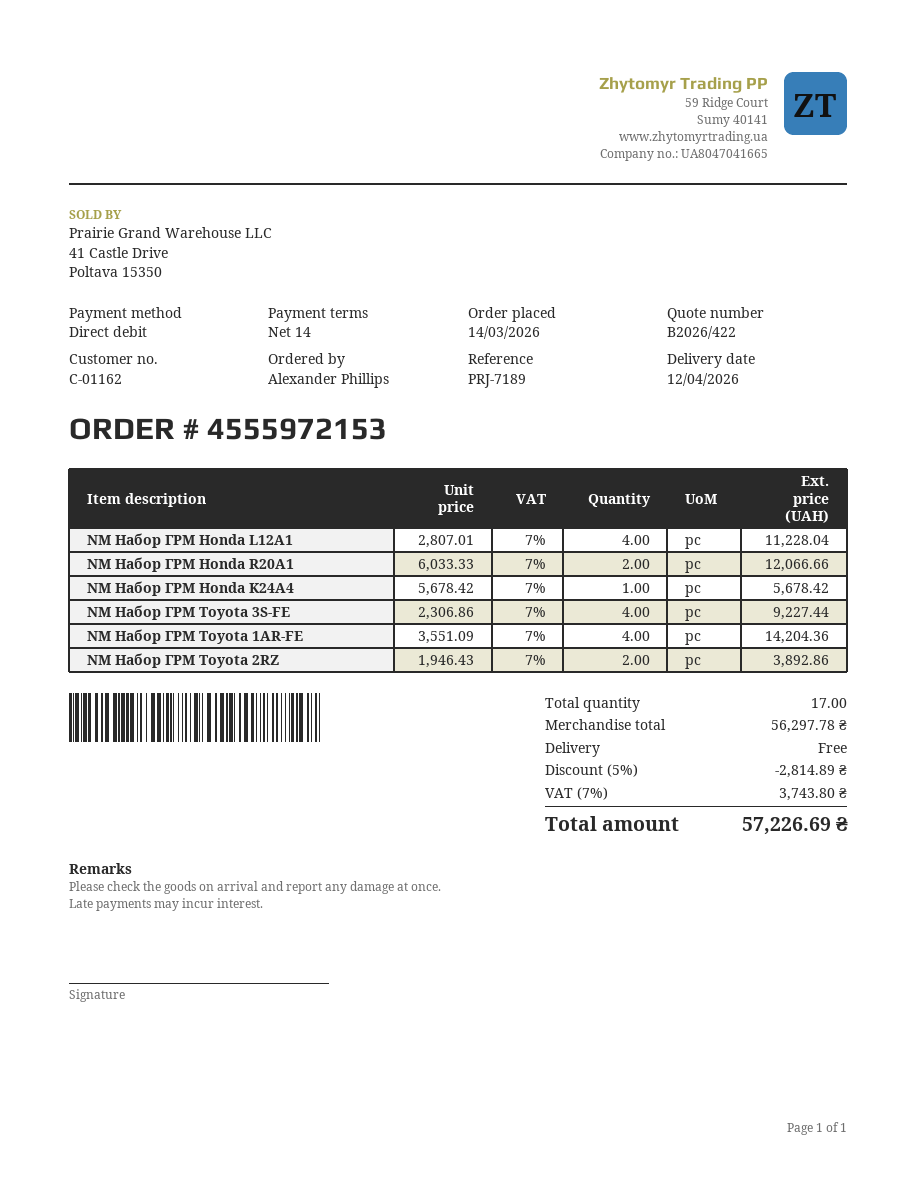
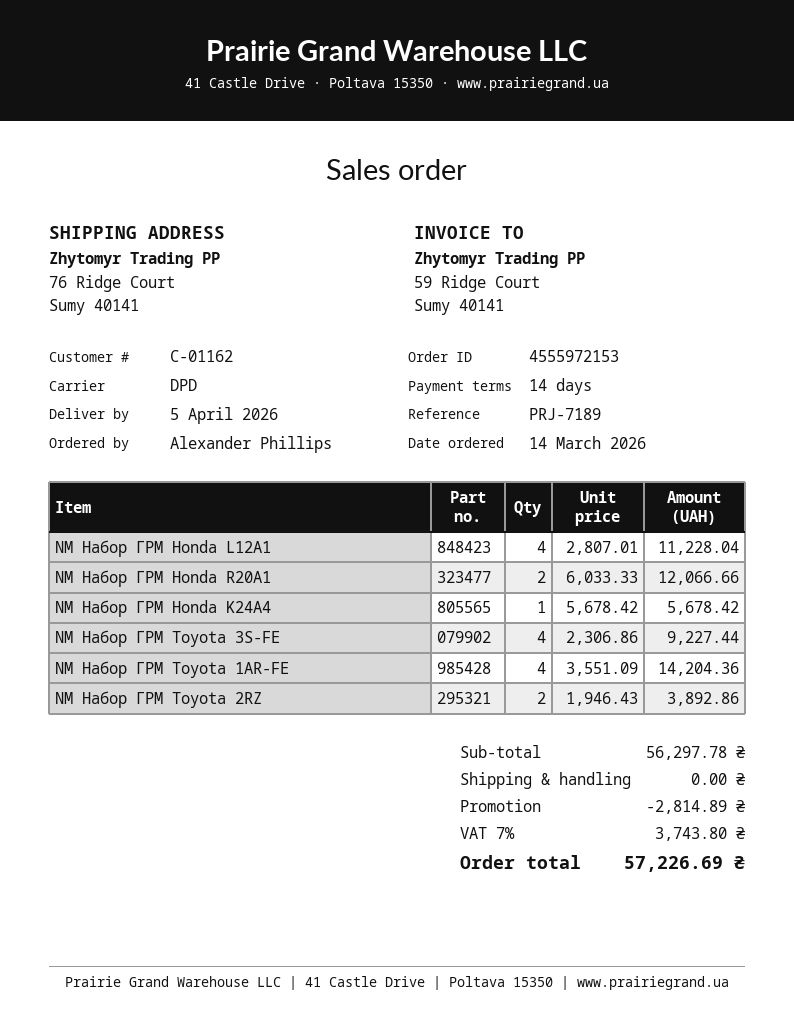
delivery date: 2026-04-12 -> 2026-04-05

